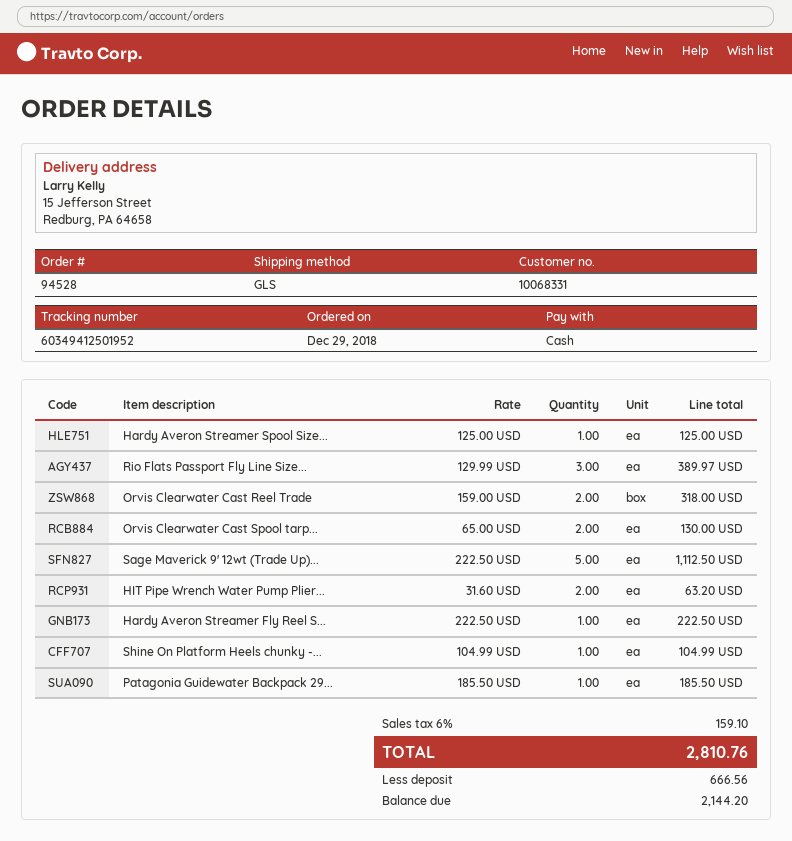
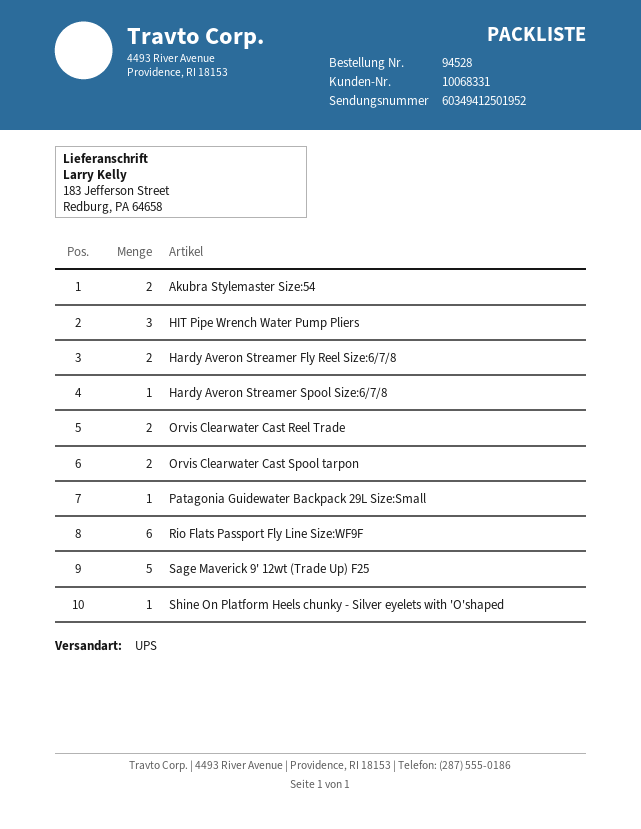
shipping method: GLS -> UPS
ship to: 15 Jefferson Street, Redburg, PA 64658 -> 183 Jefferson Street, Redburg, PA 64658
Rio Flats Passport Fly Line Size...: 3 -> 6
HIT Pipe Wrench Water Pump Plier...: 2 -> 3
Hardy Averon Streamer Fly Reel S...: 1 -> 2
Akubra Stylemaster Size:54: none -> 2

